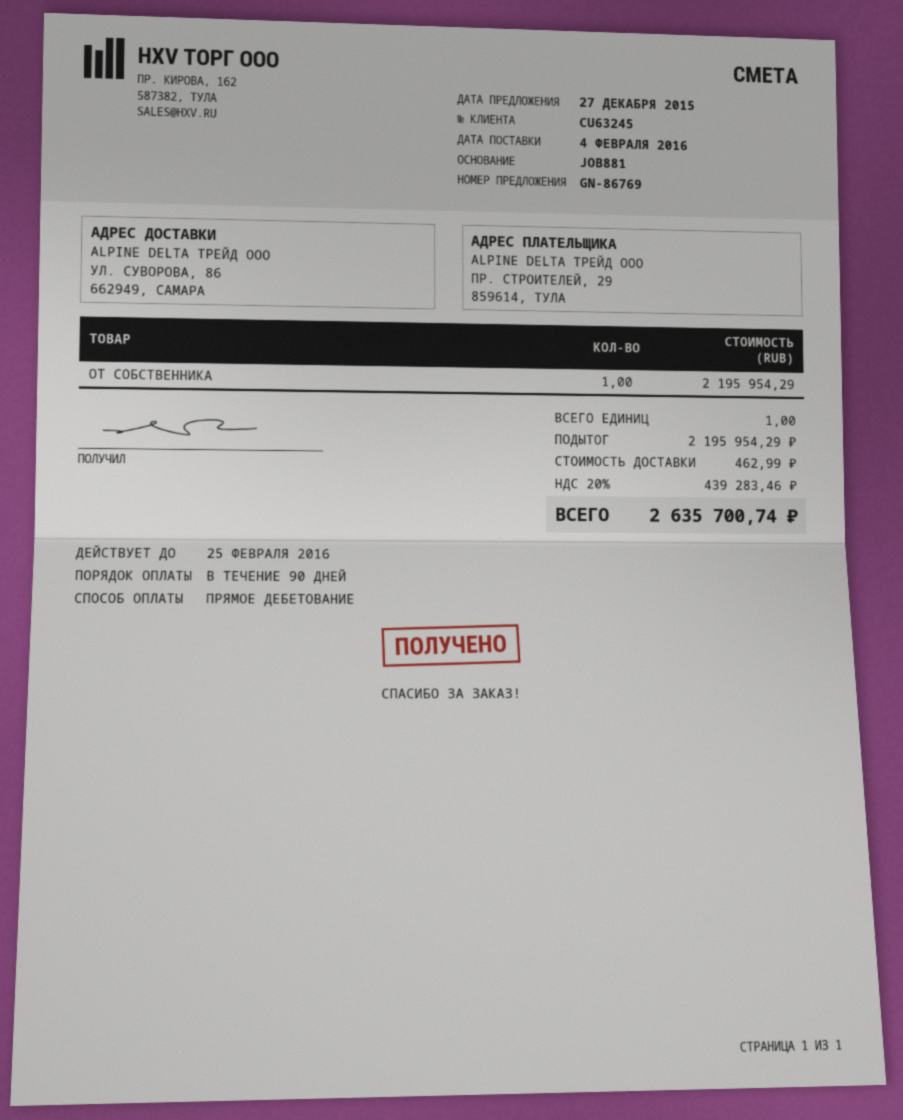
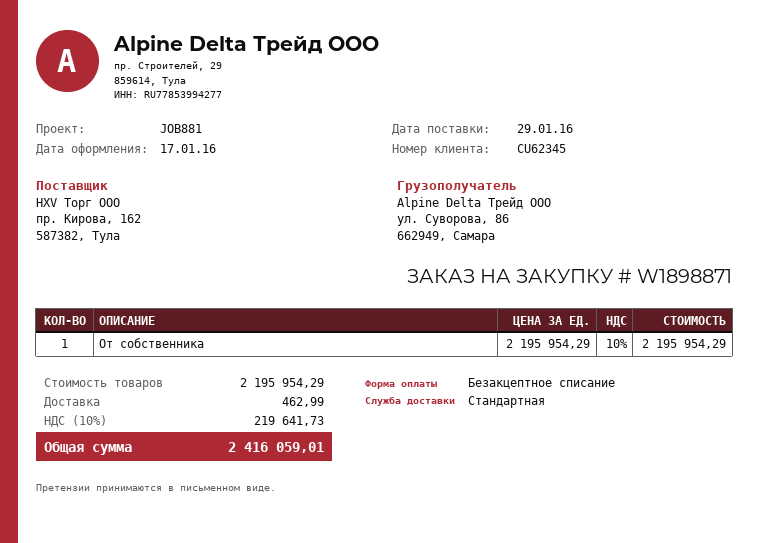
delivery date: 2016-02-04 -> 2016-01-29
customer number: CU63245 -> CU62345
tax: 20% = 439283.46 -> 10% = 219641.73
total: 2635700.74 -> 2416059.01

